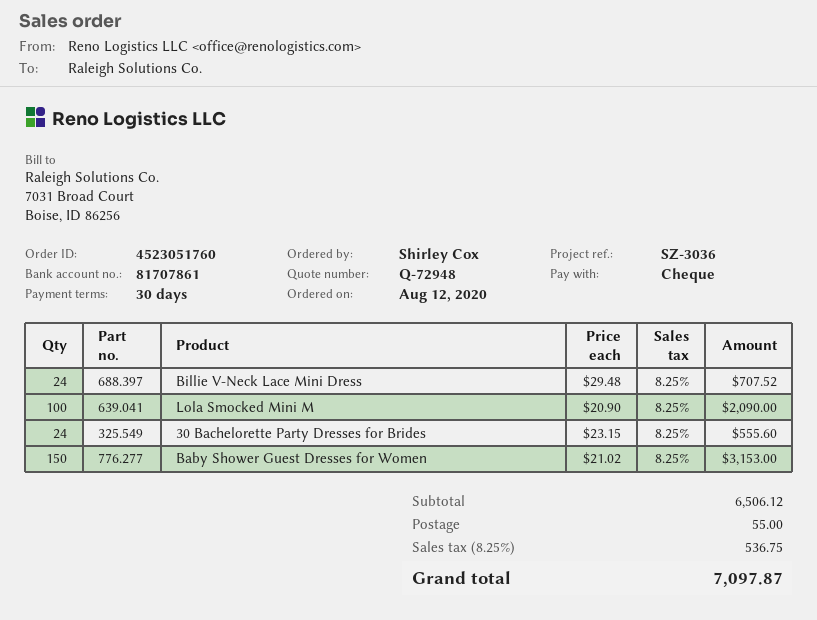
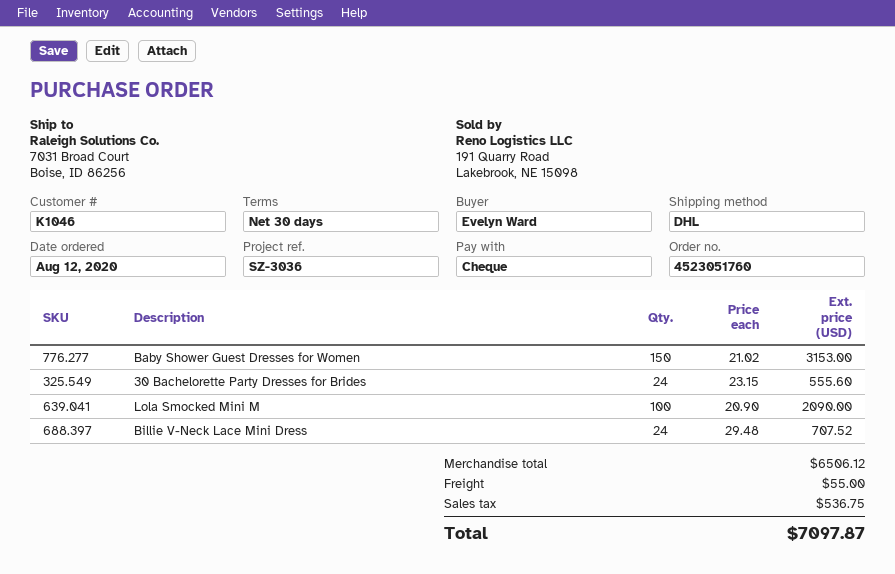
ordered by: Shirley Cox -> Evelyn Ward

